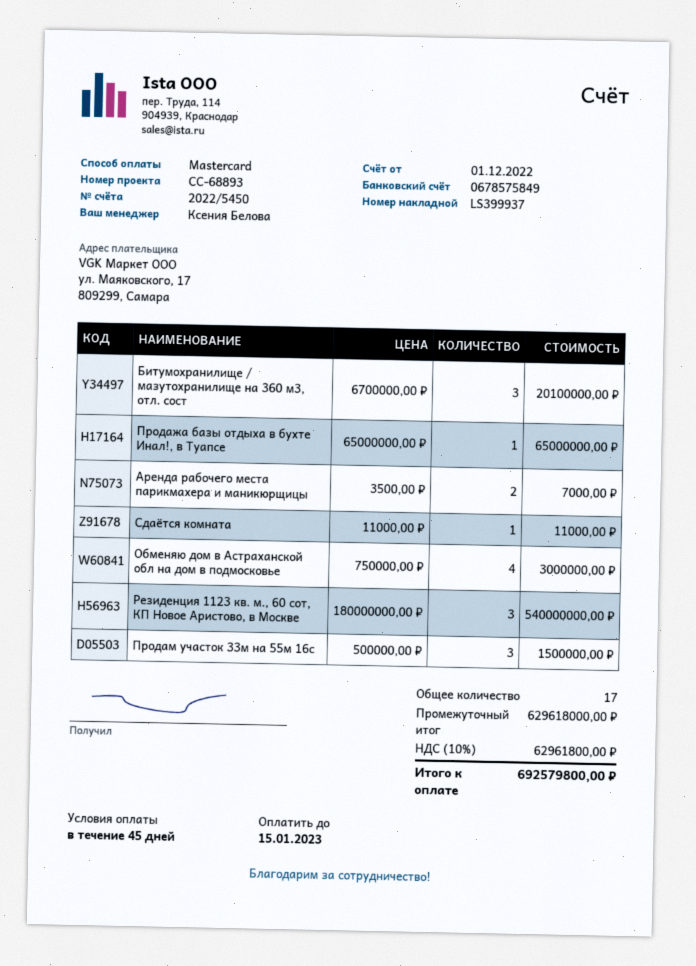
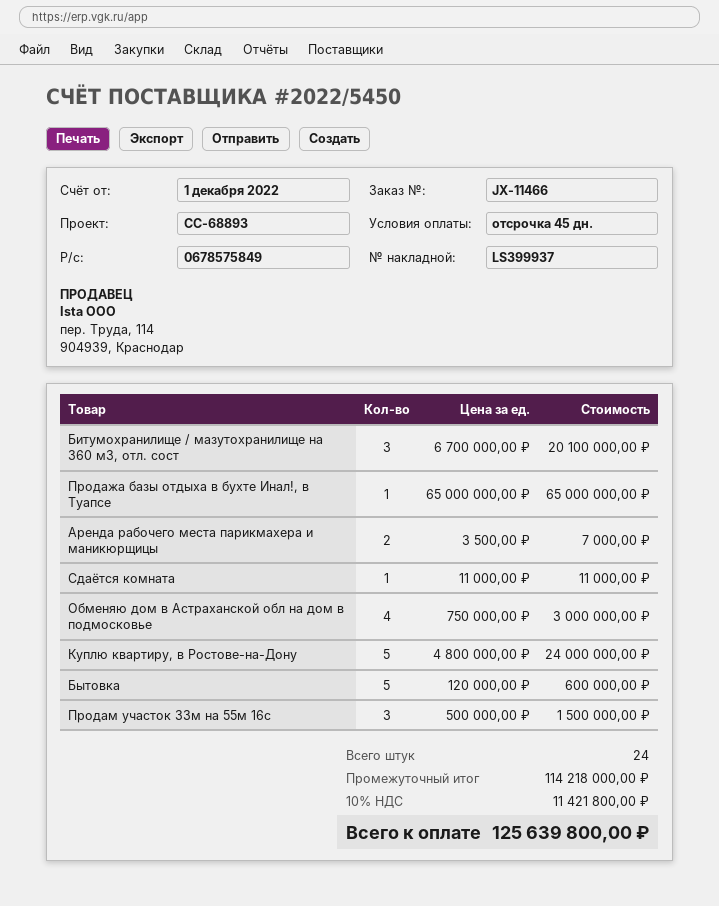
Резиденция 1123 кв. м., 60 сот, КП Новое Аристово, в Москве: 3 x 180000000.00 = 540000000.00 -> none
Куплю квартиру, в Ростове-на-Дону: none -> 5 x 4800000.00 = 24000000.00
Бытовка: none -> 5 x 120000.00 = 600000.00
total quantity: 17 -> 24
subtotal: 629618000.00 -> 114218000.00
tax: 10% = 62961800.00 -> 10% = 11421800.00
total: 692579800.00 -> 125639800.00

